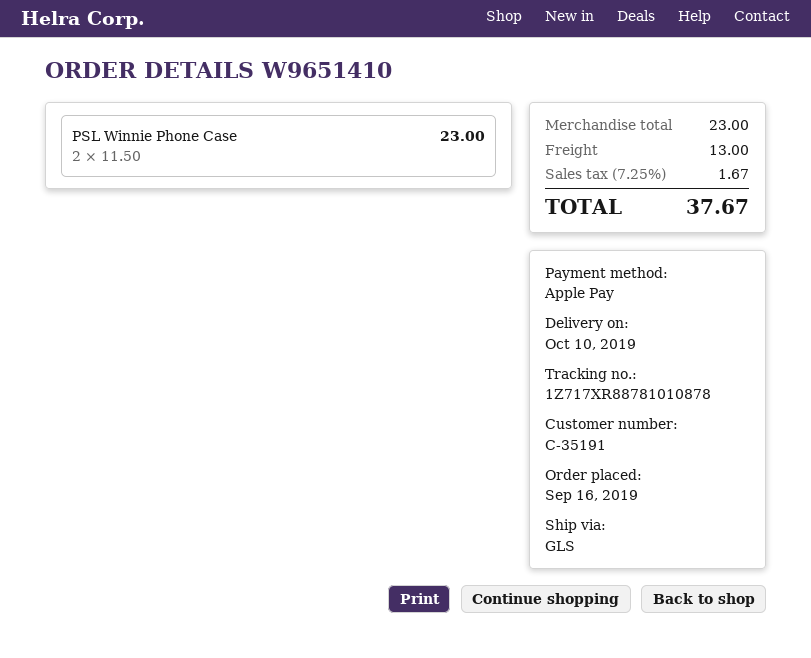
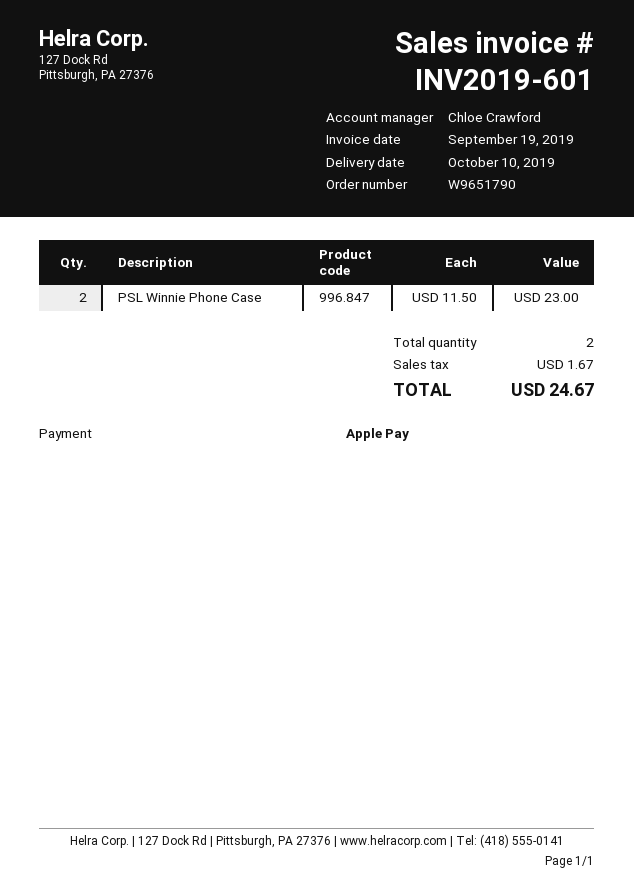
order number: W9651410 -> W9651790
shipping: 13.00 -> none
total: 37.67 -> 24.67

